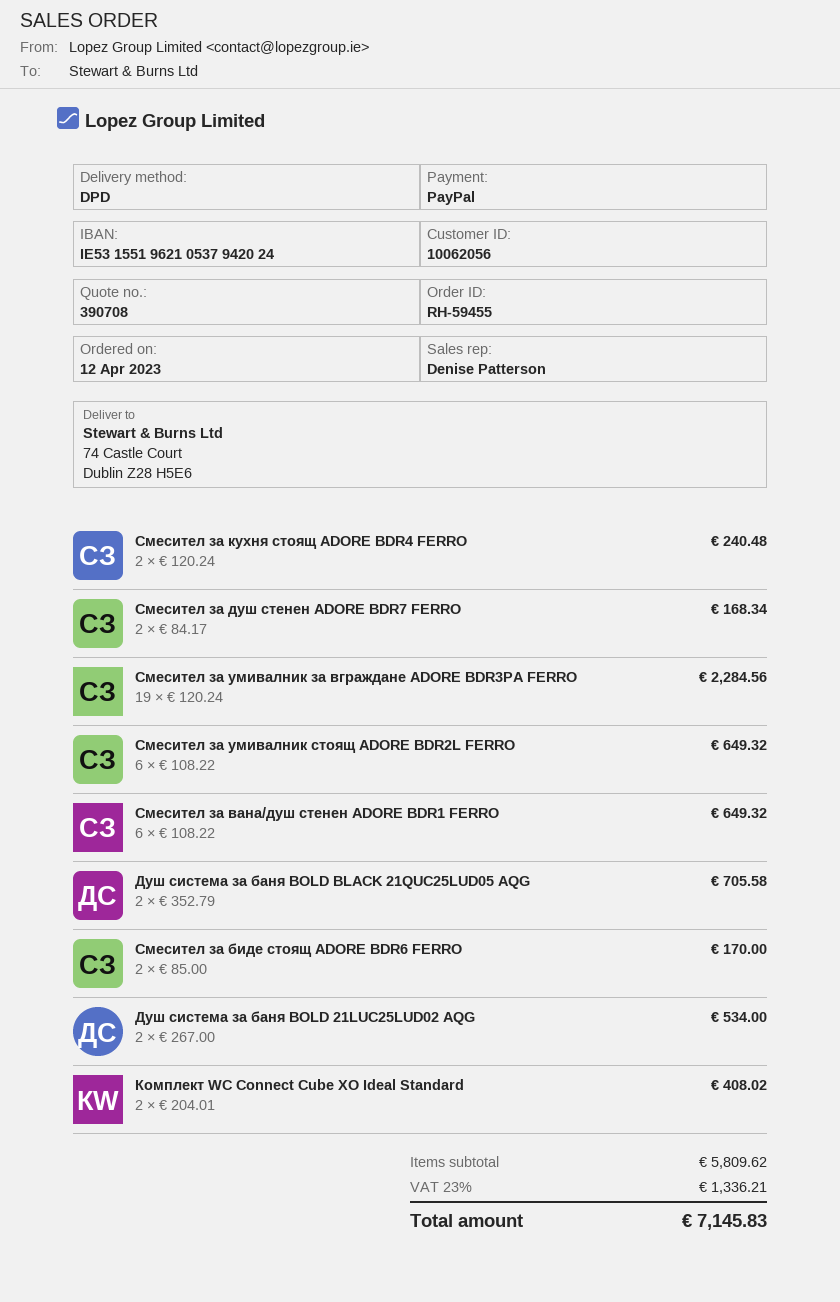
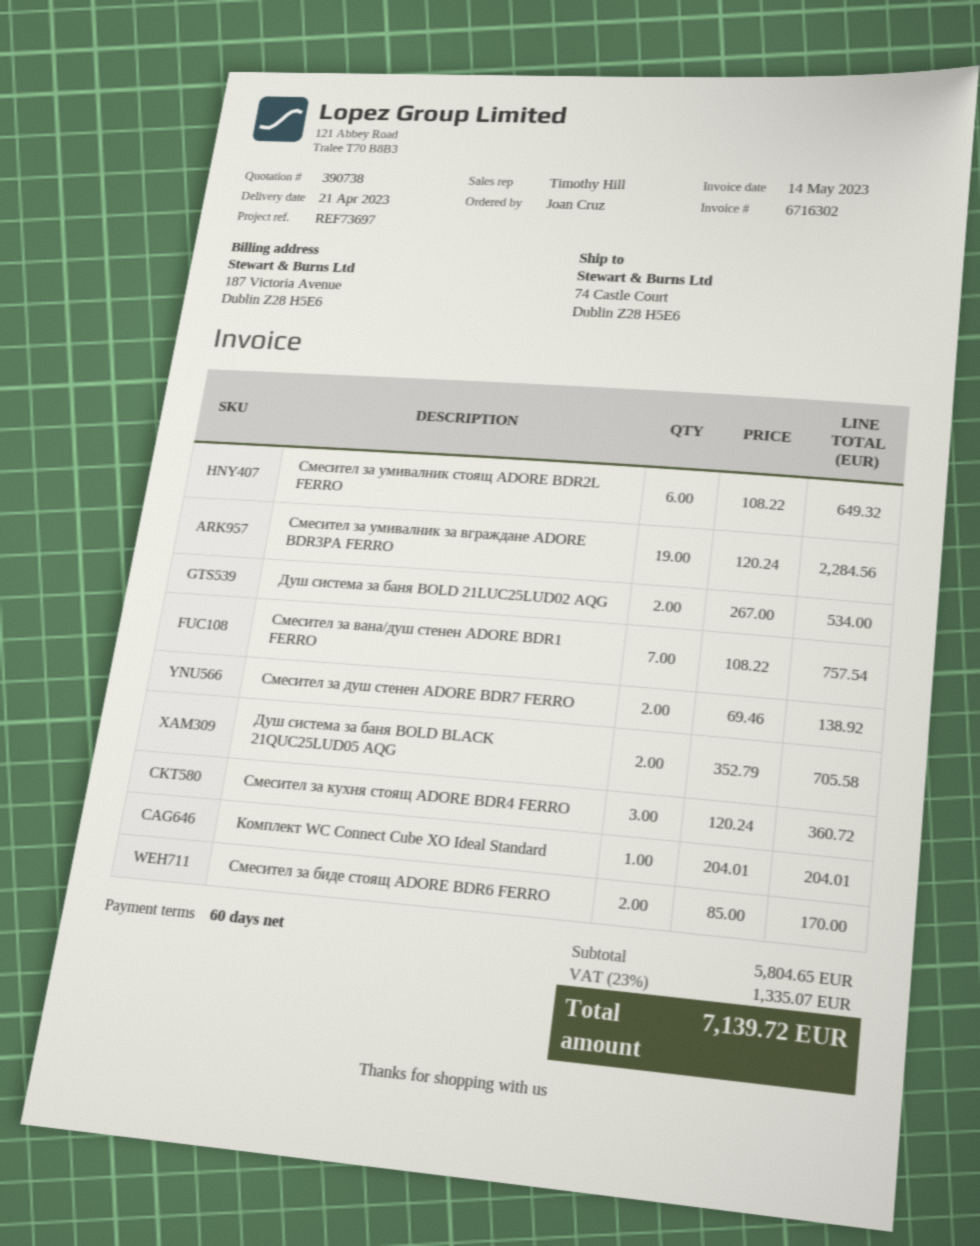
quote number: 390708 -> 390738
sales rep: Denise Patterson -> Timothy Hill
Смесител за кухня стоящ ADORE BDR4 FERRO: 2 x 120.24 = 240.48 -> 3 x 120.24 = 360.72
Смесител за душ стенен ADORE BDR7 FERRO: 2 x 84.17 = 168.34 -> 2 x 69.46 = 138.92
Смесител за вана/душ стенен ADORE BDR1 FERRO: 6 x 108.22 = 649.32 -> 7 x 108.22 = 757.54
Комплект WC Connect Cube ХО Ideal Standard: 2 x 204.01 = 408.02 -> 1 x 204.01 = 204.01
subtotal: 5809.62 -> 5804.65
tax: 23% = 1336.21 -> 23% = 1335.07
total: 7145.83 -> 7139.72

